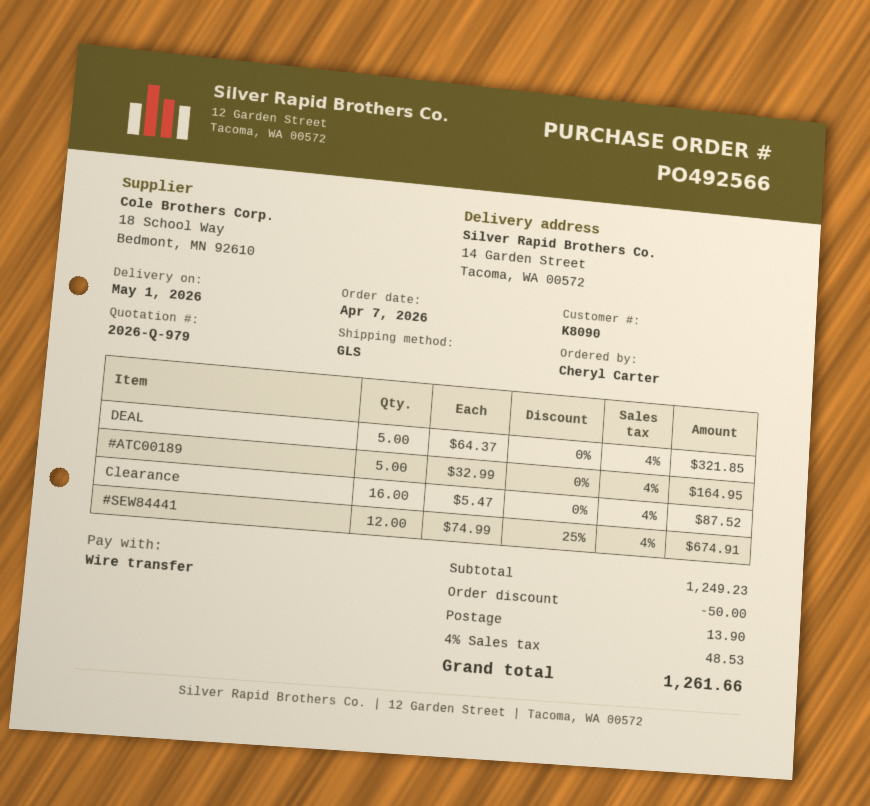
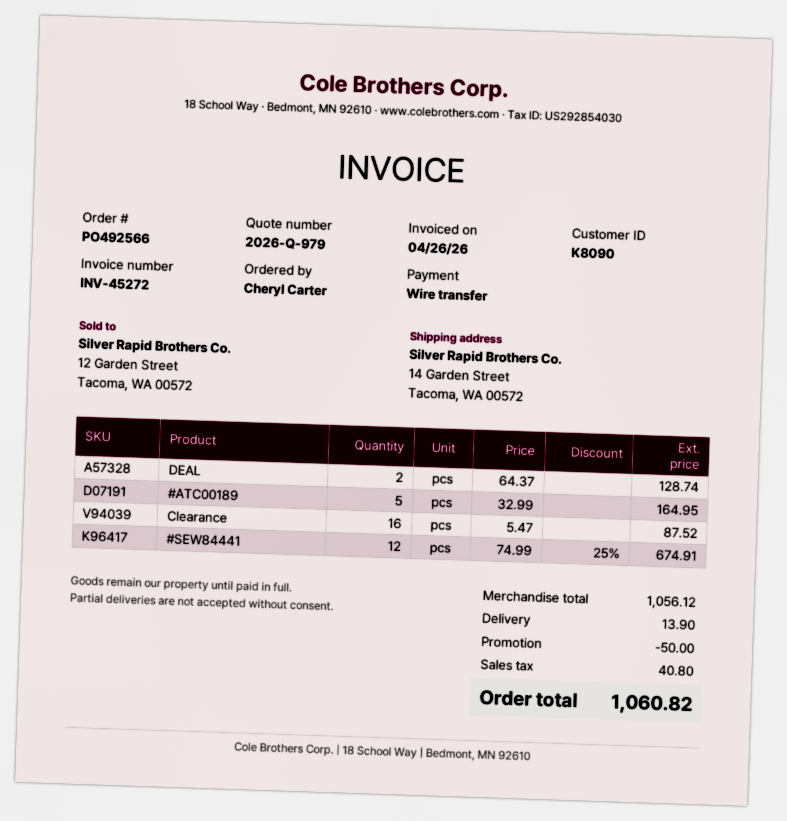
DEAL: 5 x 64.37 = 321.85 -> 2 x 64.37 = 128.74
subtotal: 1249.23 -> 1056.12
tax: 48.53 -> 40.80
total: 1261.66 -> 1060.82

